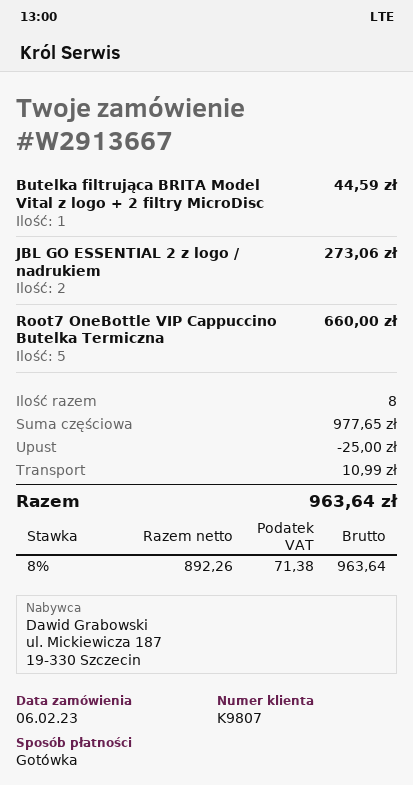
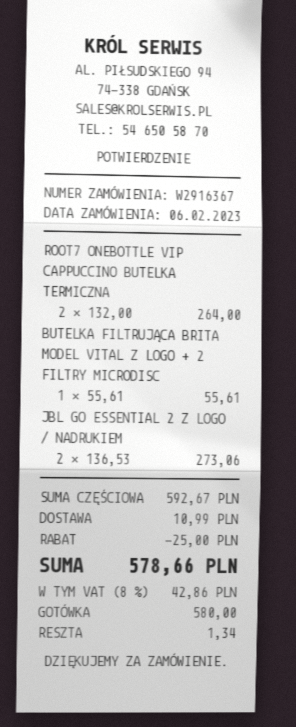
order number: W2913667 -> W2916367
Butelka filtrująca BRITA Model Vital z logo + 2 filtry MicroDisc: 1 for 44.59 -> 1 for 55.61
Root7 OneBottle VIP Cappuccino Butelka Termiczna: 5 for 660.00 -> 2 for 264.00
subtotal: 977.65 -> 592.67
tax: 8% = 71.38 -> 8% = 42.86
total: 963.64 -> 578.66

